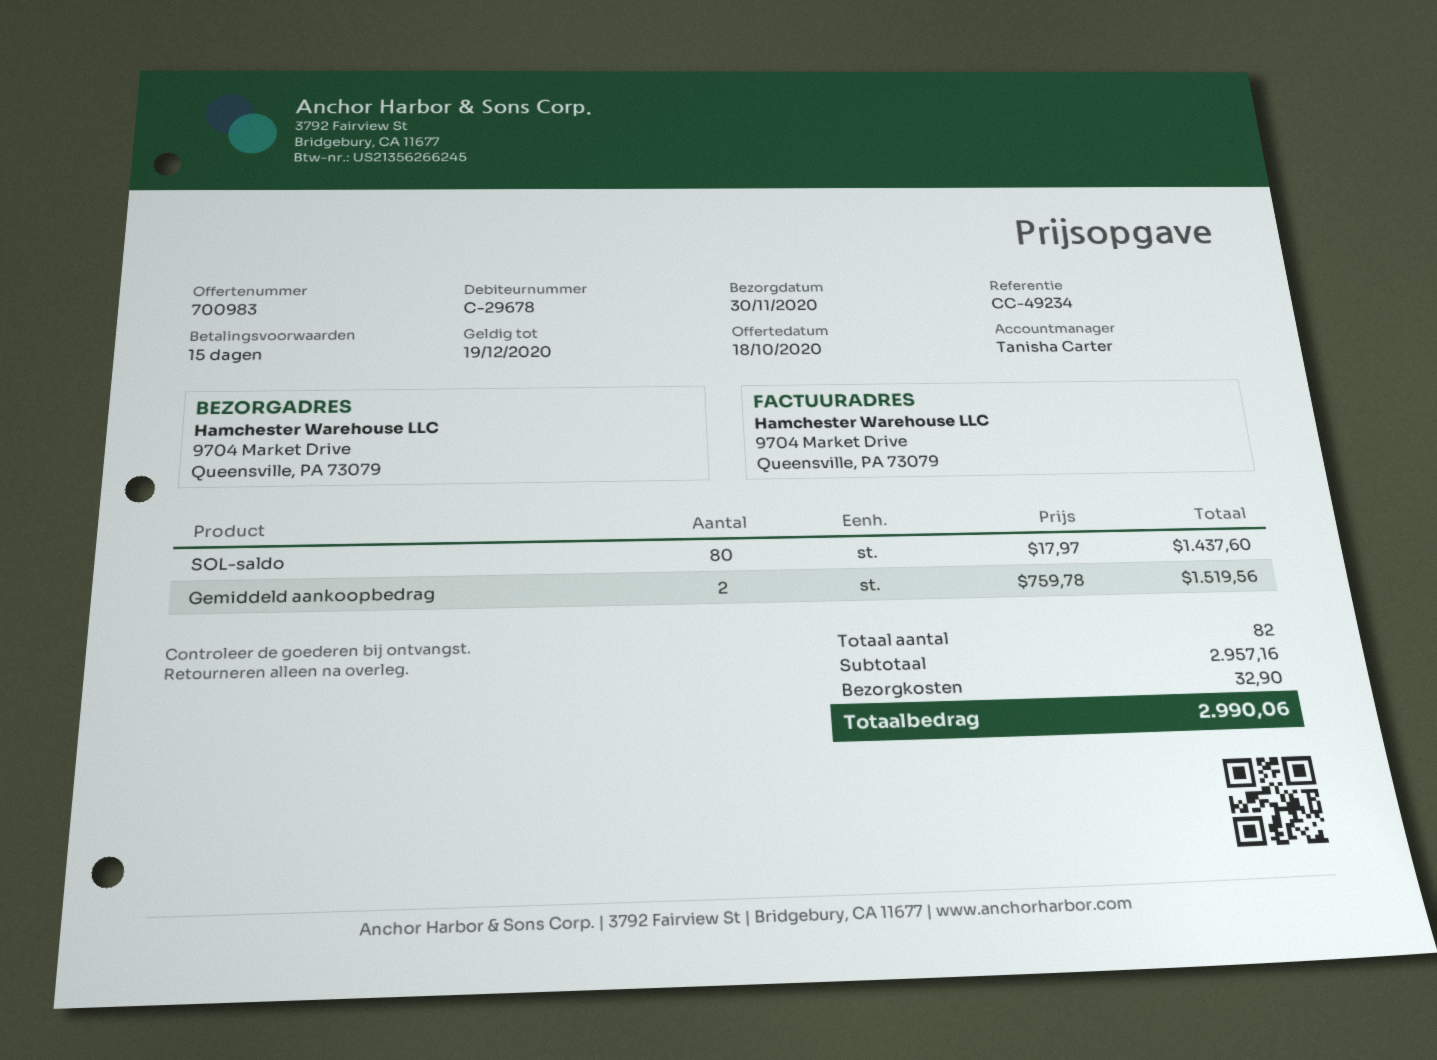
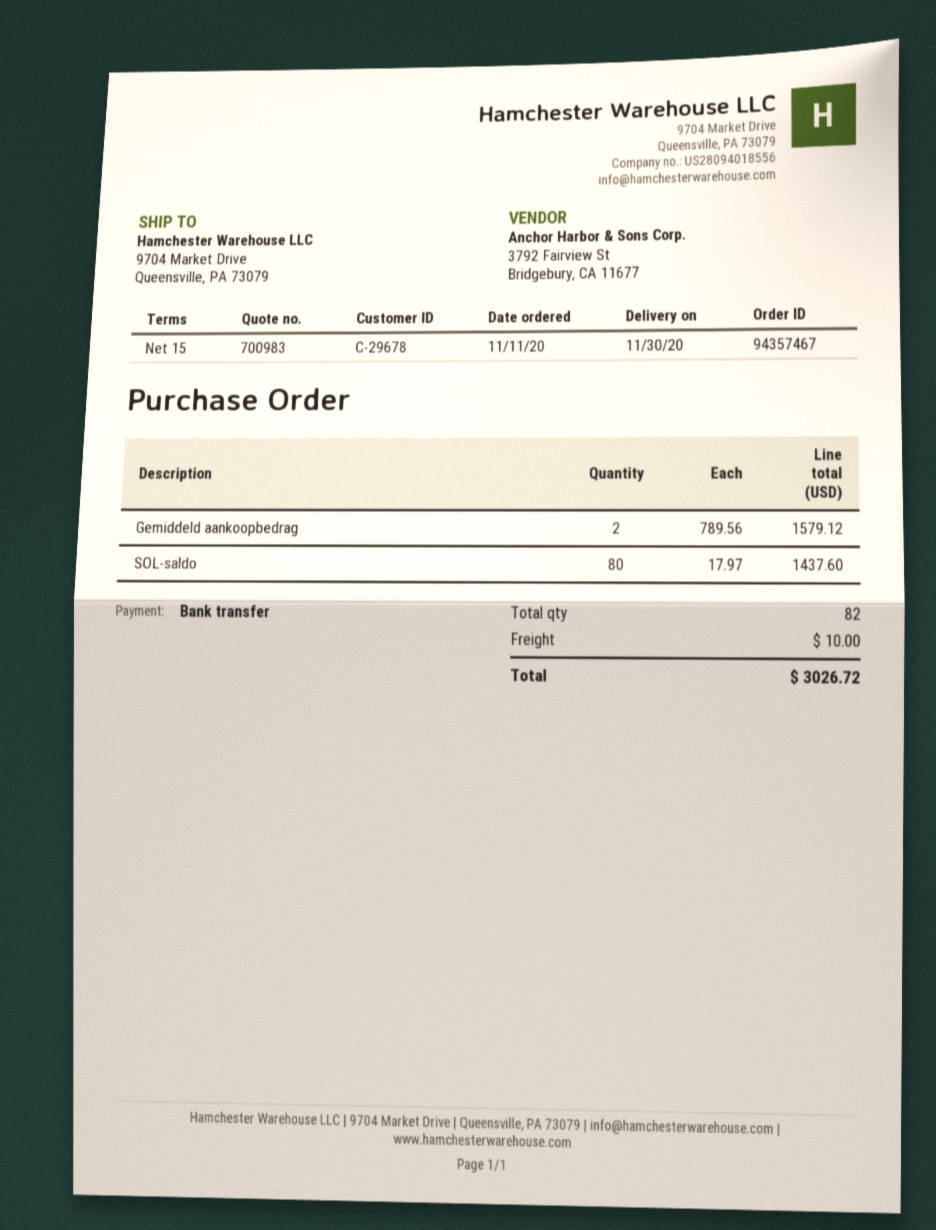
Gemiddeld aankoopbedrag: 2 x 759.78 = 1519.56 -> 2 x 789.56 = 1579.12
shipping: 32.90 -> 10.00
total: 2990.06 -> 3026.72

